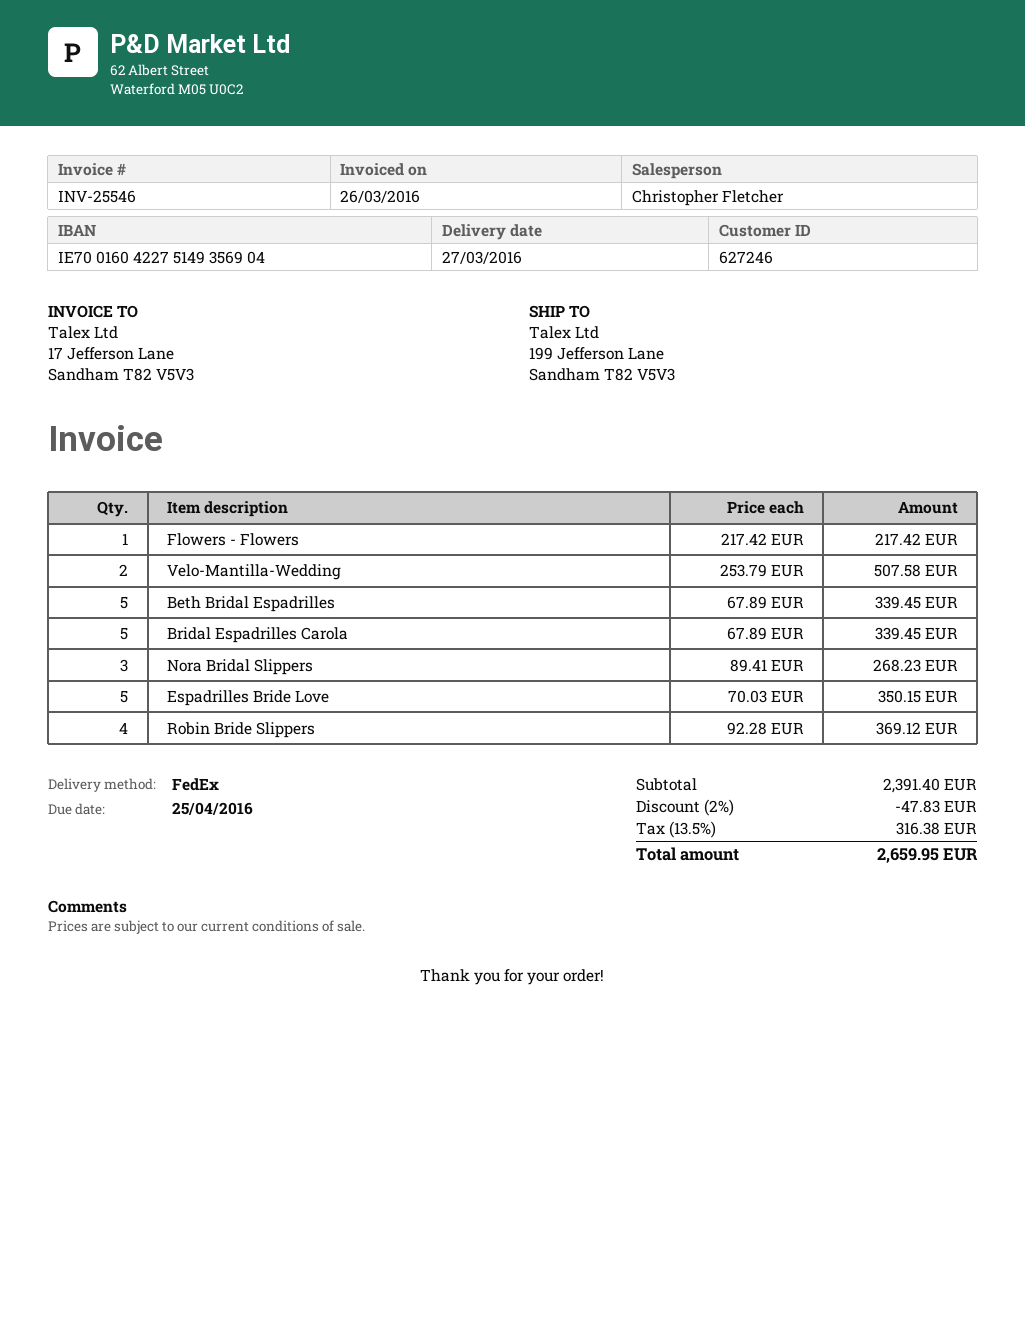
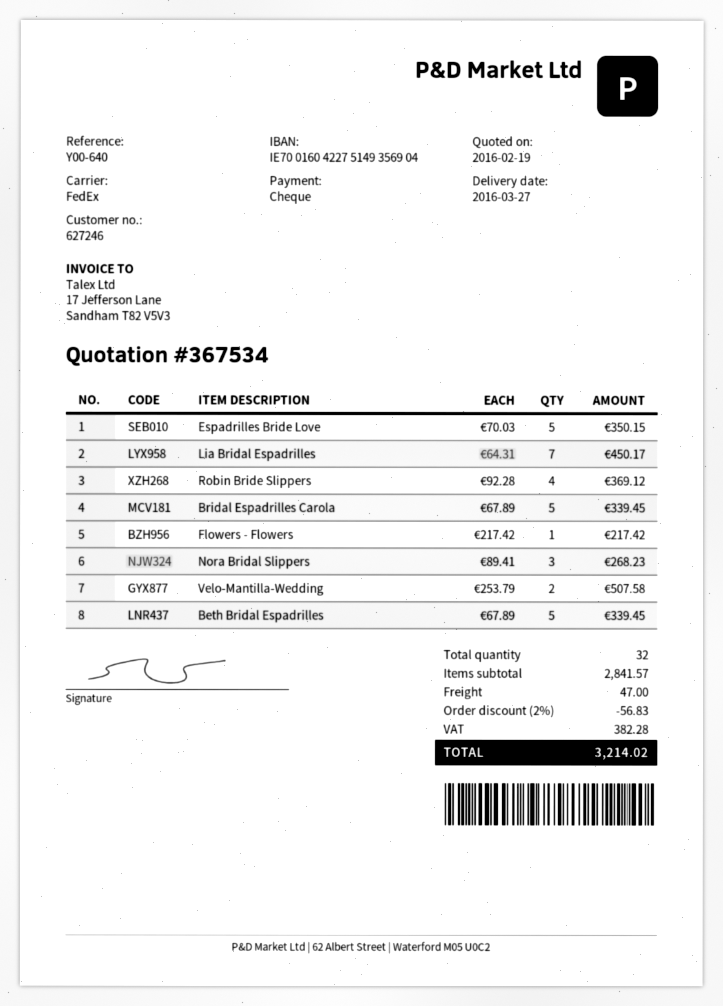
Lia Bridal Espadrilles: none -> 7 x 64.31 = 450.17
subtotal: 2391.40 -> 2841.57
discount: 2% = 47.83 -> 2% = 56.83
shipping: none -> 47.00
tax: 316.38 -> 382.28
total: 2659.95 -> 3214.02

